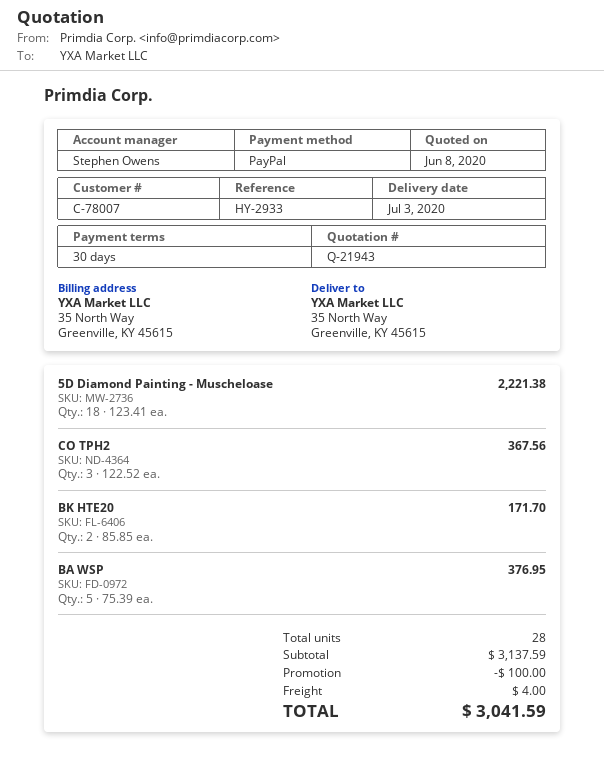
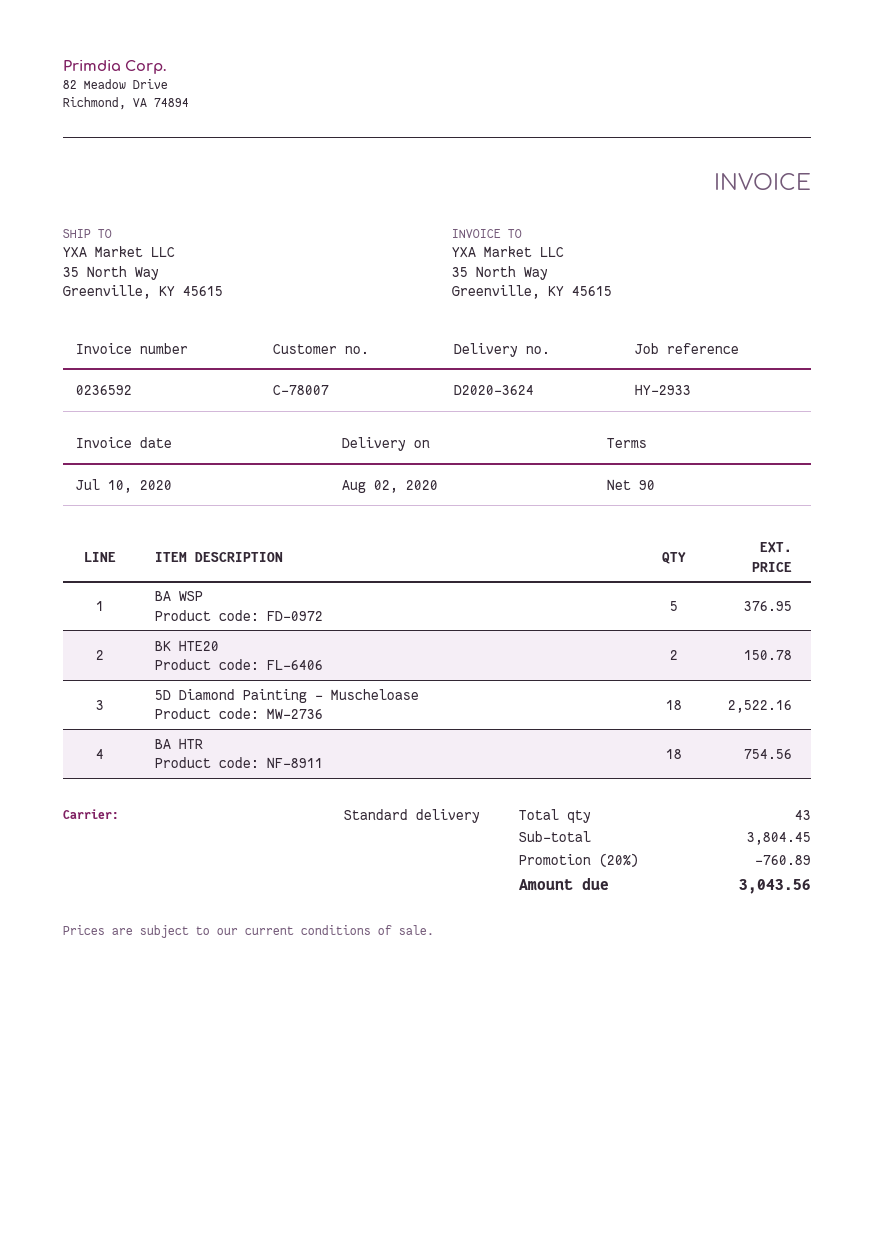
delivery date: 2020-07-03 -> 2020-08-02
payment terms: 30 days -> 90 days
5D Diamond Painting - Muscheloase: 18 for 2221.38 -> 18 for 2522.16
CO TPH2: 3 for 367.56 -> none
BK HTE20: 2 for 171.70 -> 2 for 150.78
BA HTR: none -> 18 for 754.56
total quantity: 28 -> 43
subtotal: 3137.59 -> 3804.45
discount: 100.00 -> 760.89
shipping: 4.00 -> none
total: 3041.59 -> 3043.56

